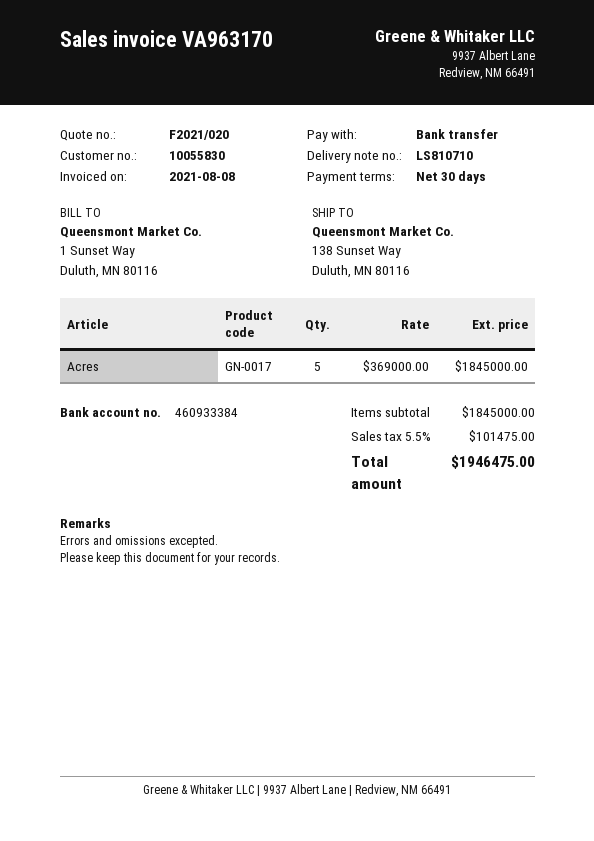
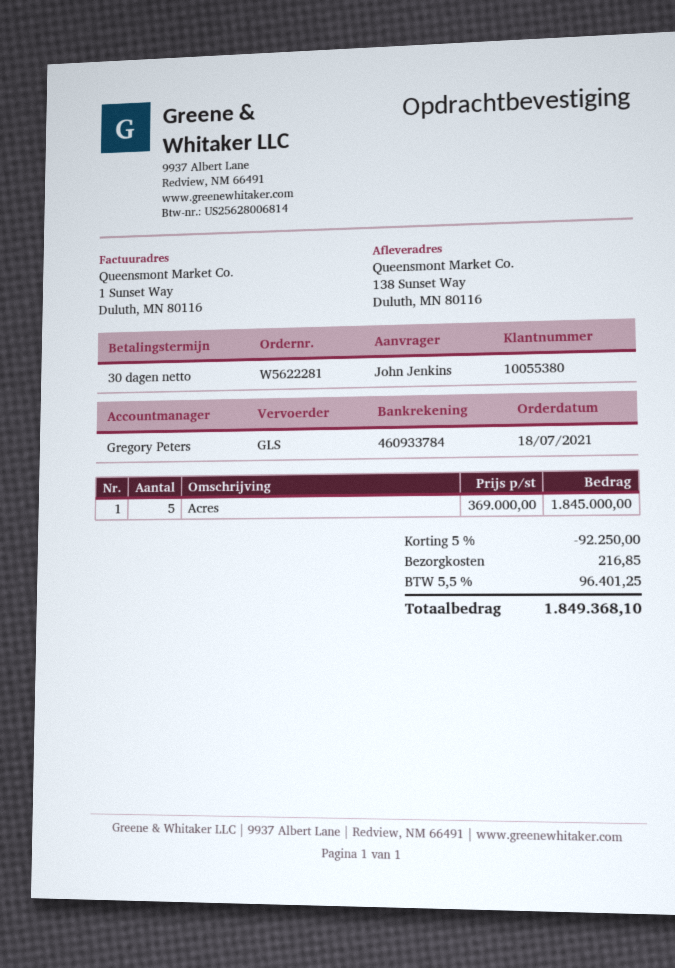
customer number: 10055830 -> 10055380
bank account: 460933384 -> 460933784
discount: none -> 5% = 92250.00
shipping: none -> 216.85
tax: 5.5% = 101475.00 -> 5.5% = 96401.25
total: 1946475.00 -> 1849368.10

